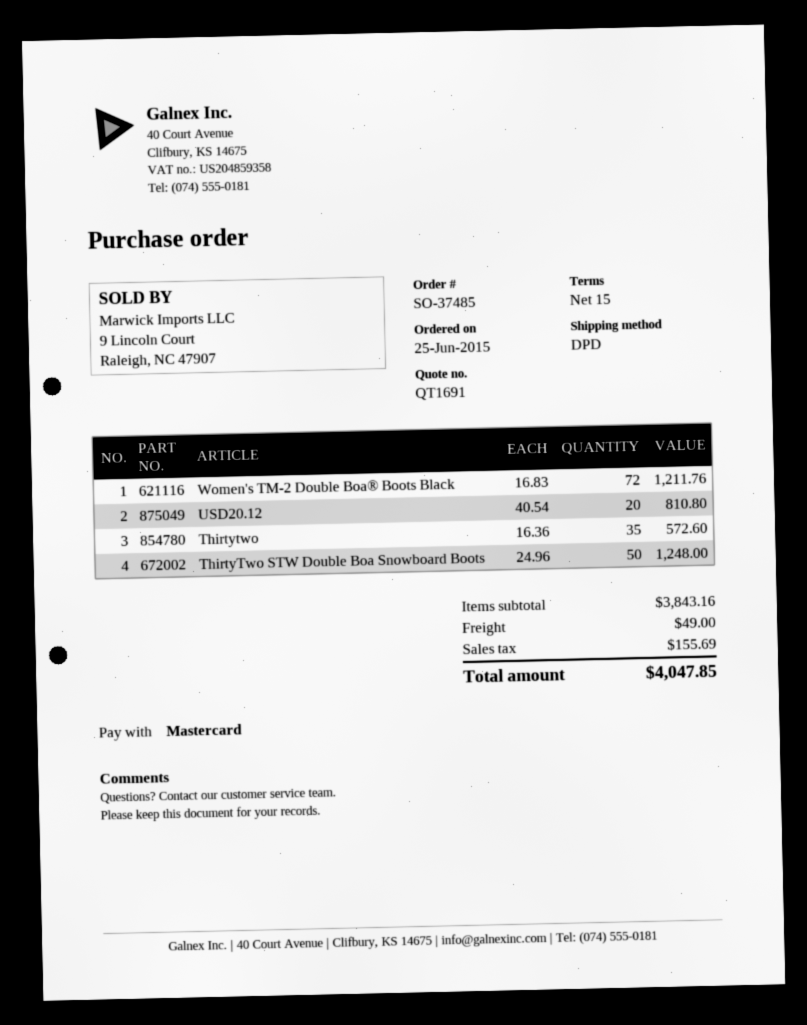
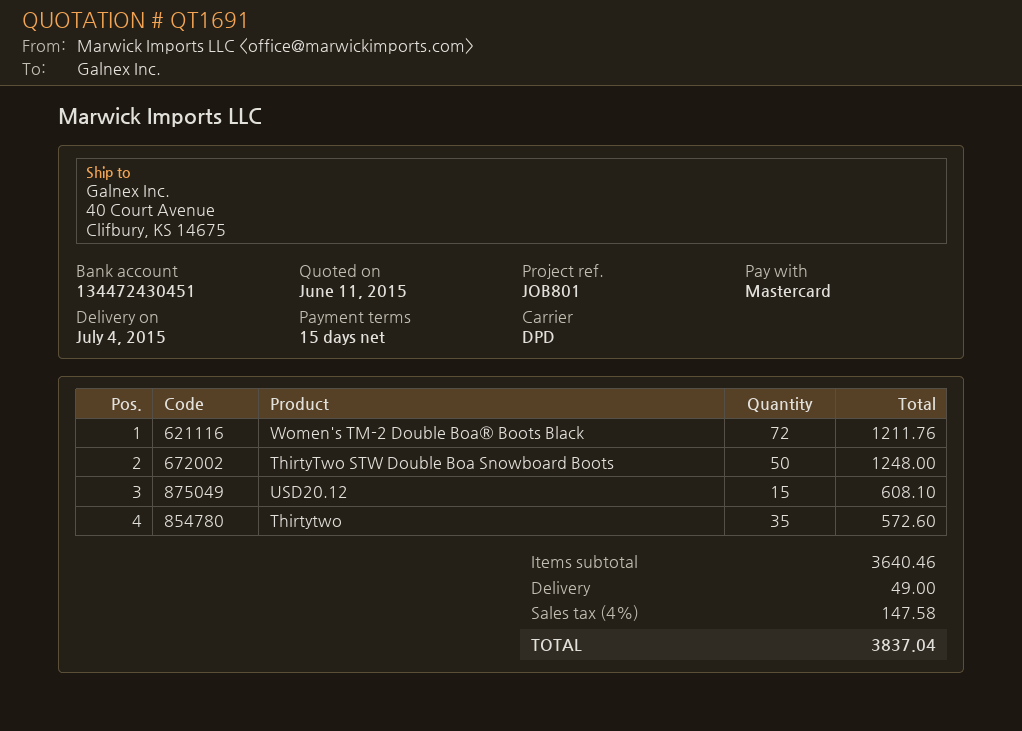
USD20.12: 20 for 810.80 -> 15 for 608.10
subtotal: 3843.16 -> 3640.46
tax: 155.69 -> 147.58
total: 4047.85 -> 3837.04

